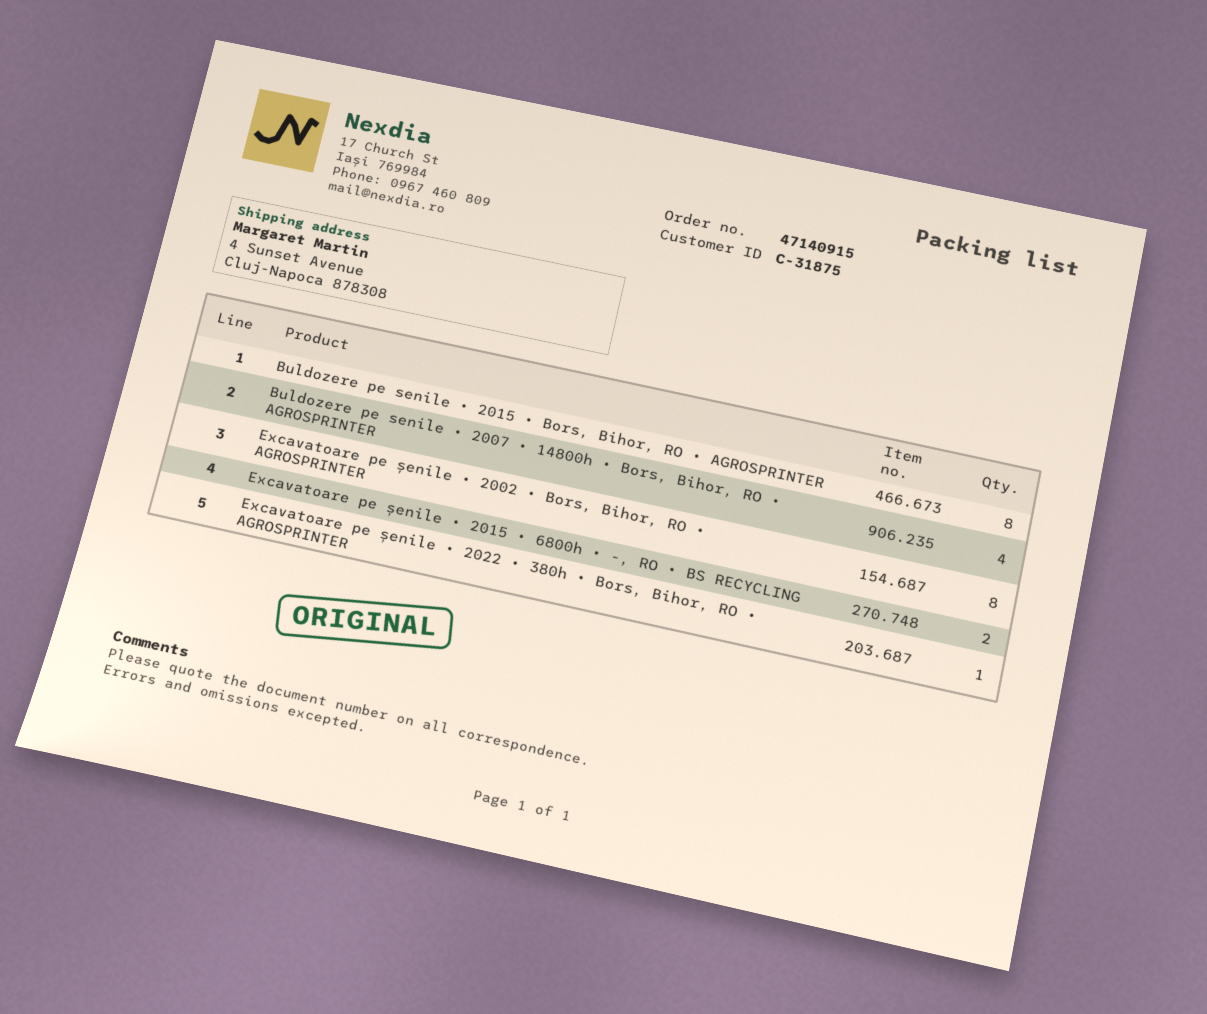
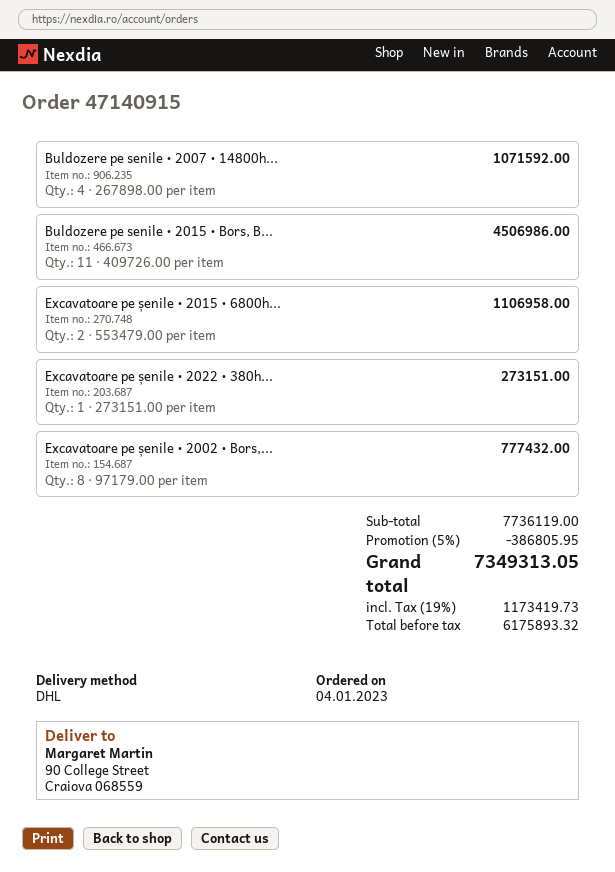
ship to: 4 Sunset Avenue, Cluj-Napoca 878308 -> 90 College Street, Craiova 068559
Buldozere pe senile • 2015 • Bors, Bihor, RO • AGROSPRINTER: 8 -> 11

